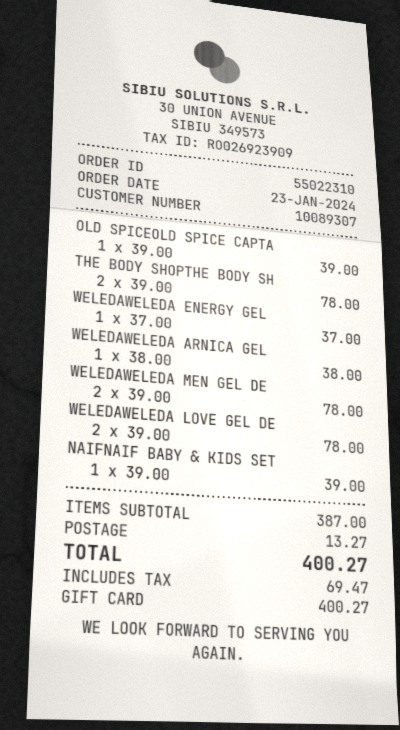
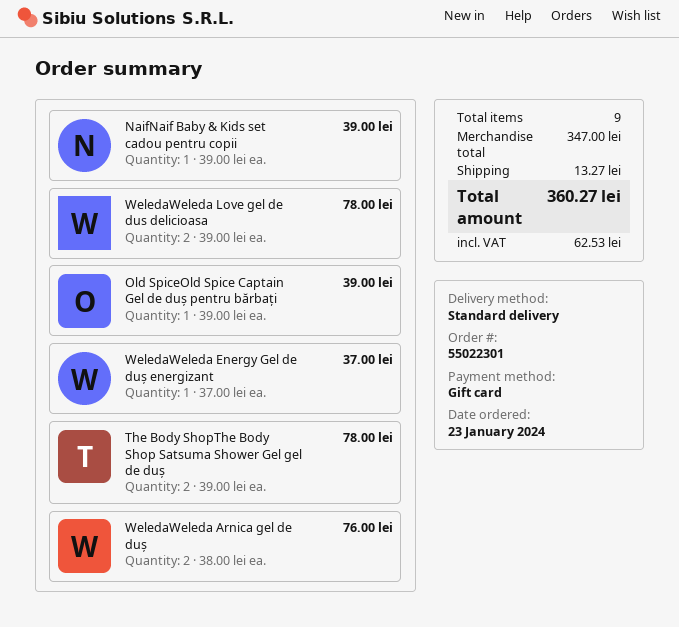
order number: 55022310 -> 55022301
WELEDAWELEDA ARNICA GEL: 1 x 38.00 = 38.00 -> 2 x 38.00 = 76.00
WELEDAWELEDA MEN GEL DE: 2 x 39.00 = 78.00 -> none
subtotal: 387.00 -> 347.00
tax: 69.47 -> 62.53
total: 400.27 -> 360.27

